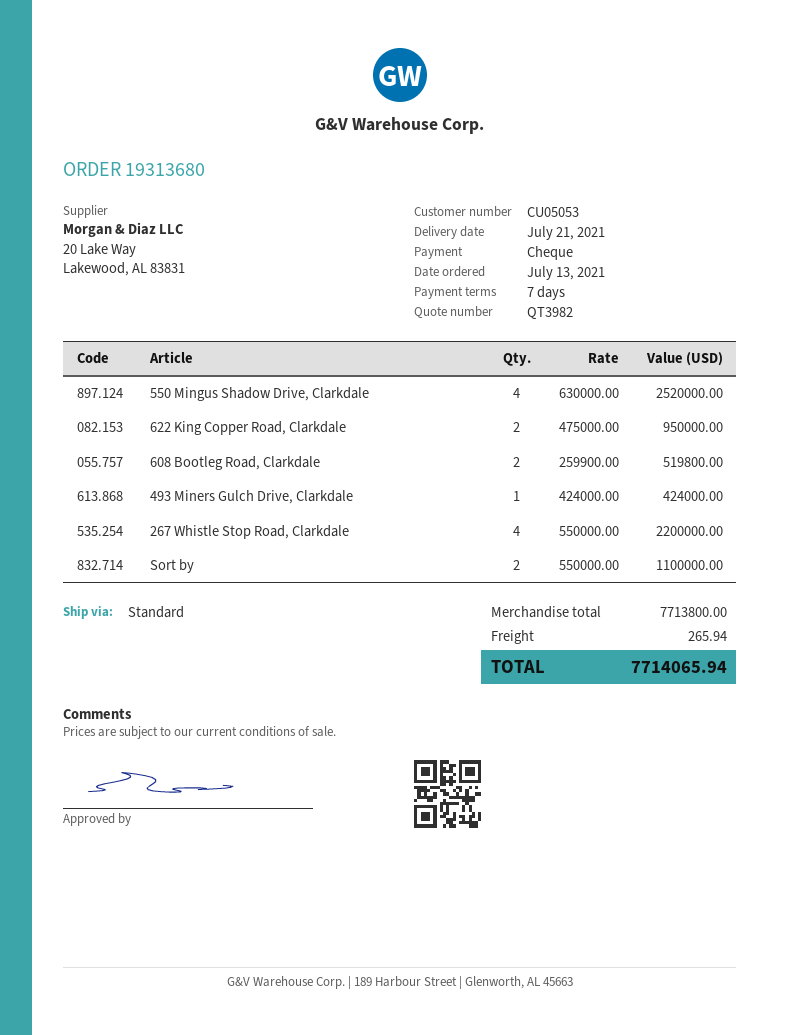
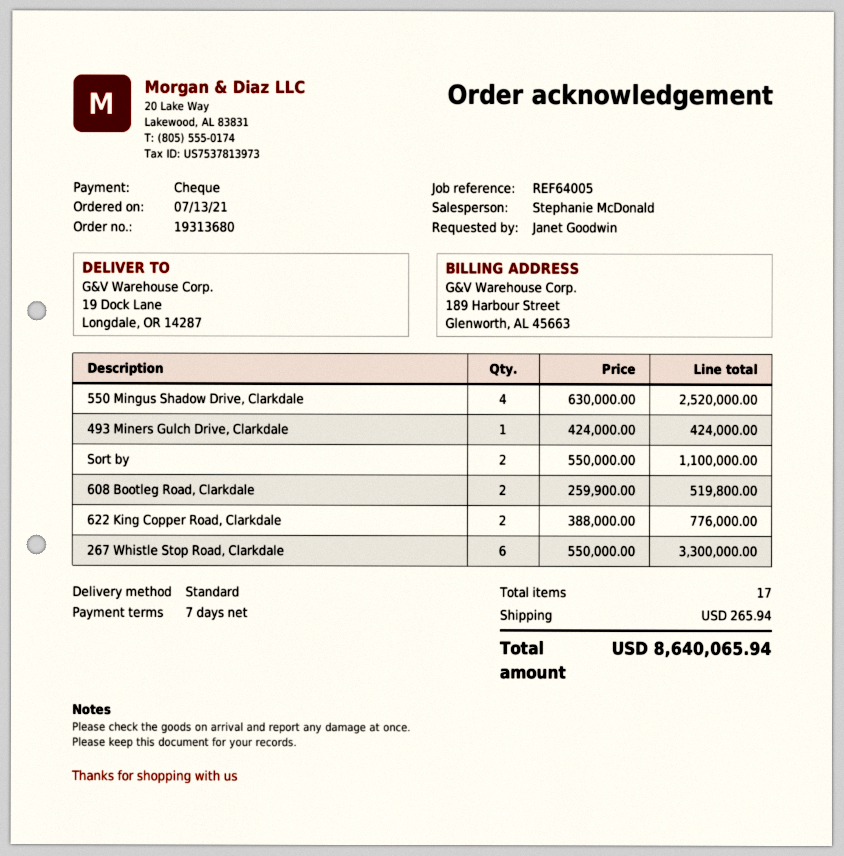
622 King Copper Road, Clarkdale: 2 x 475000.00 = 950000.00 -> 2 x 388000.00 = 776000.00
267 Whistle Stop Road, Clarkdale: 4 x 550000.00 = 2200000.00 -> 6 x 550000.00 = 3300000.00
total: 7714065.94 -> 8640065.94

